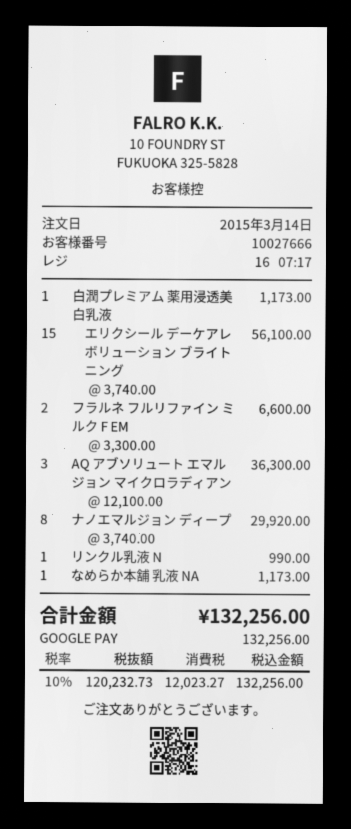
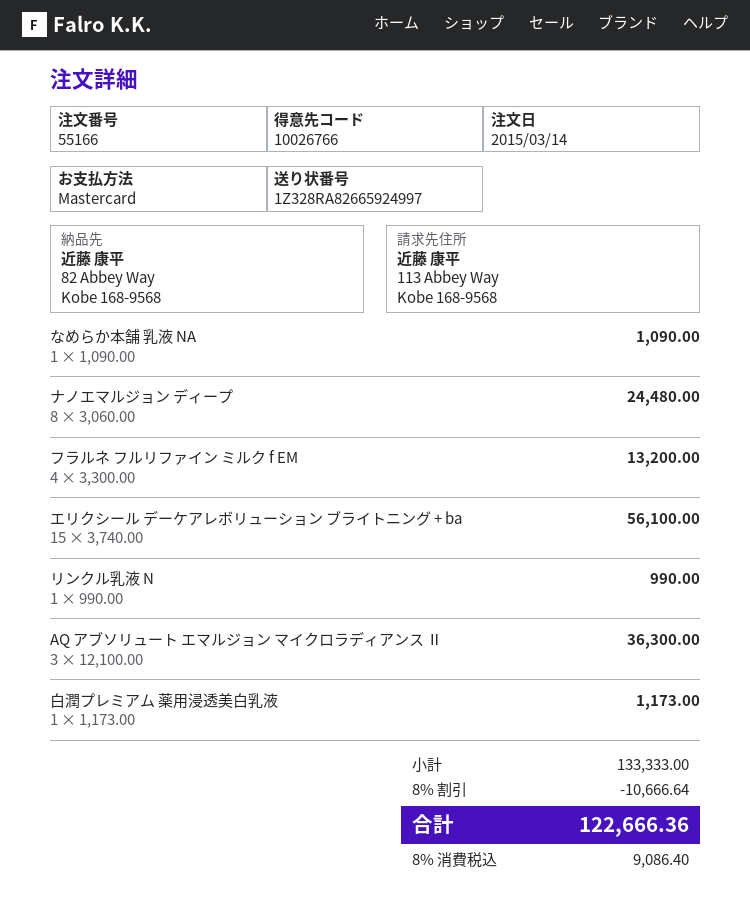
customer number: 10027666 -> 10026766
payment method: Google Pay -> Mastercard
フラルネ フルリファイン ミルク F EM: 2 x 3300.00 = 6600.00 -> 4 x 3300.00 = 13200.00
ナノエマルジョン ディープ: 8 x 3740.00 = 29920.00 -> 8 x 3060.00 = 24480.00
なめらか本舗 乳液 NA: 1 x 1173.00 = 1173.00 -> 1 x 1090.00 = 1090.00
discount: none -> 8% = 10666.64
tax: 10% = 12023.27 -> 8% = 9086.40
total: 132256.00 -> 122666.36

